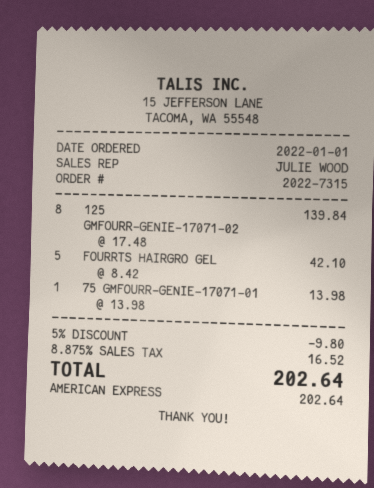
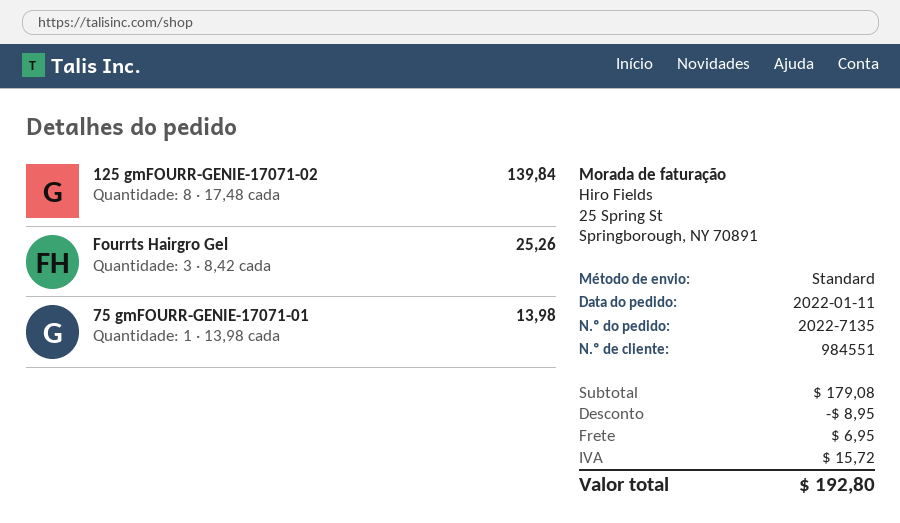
order number: 2022-7315 -> 2022-7135
order date: 2022-01-01 -> 2022-01-11
FOURRTS HAIRGRO GEL: 5 x 8.42 = 42.10 -> 3 x 8.42 = 25.26
discount: 9.80 -> 8.95
shipping: none -> 6.95
tax: 16.52 -> 15.72
total: 202.64 -> 192.80

